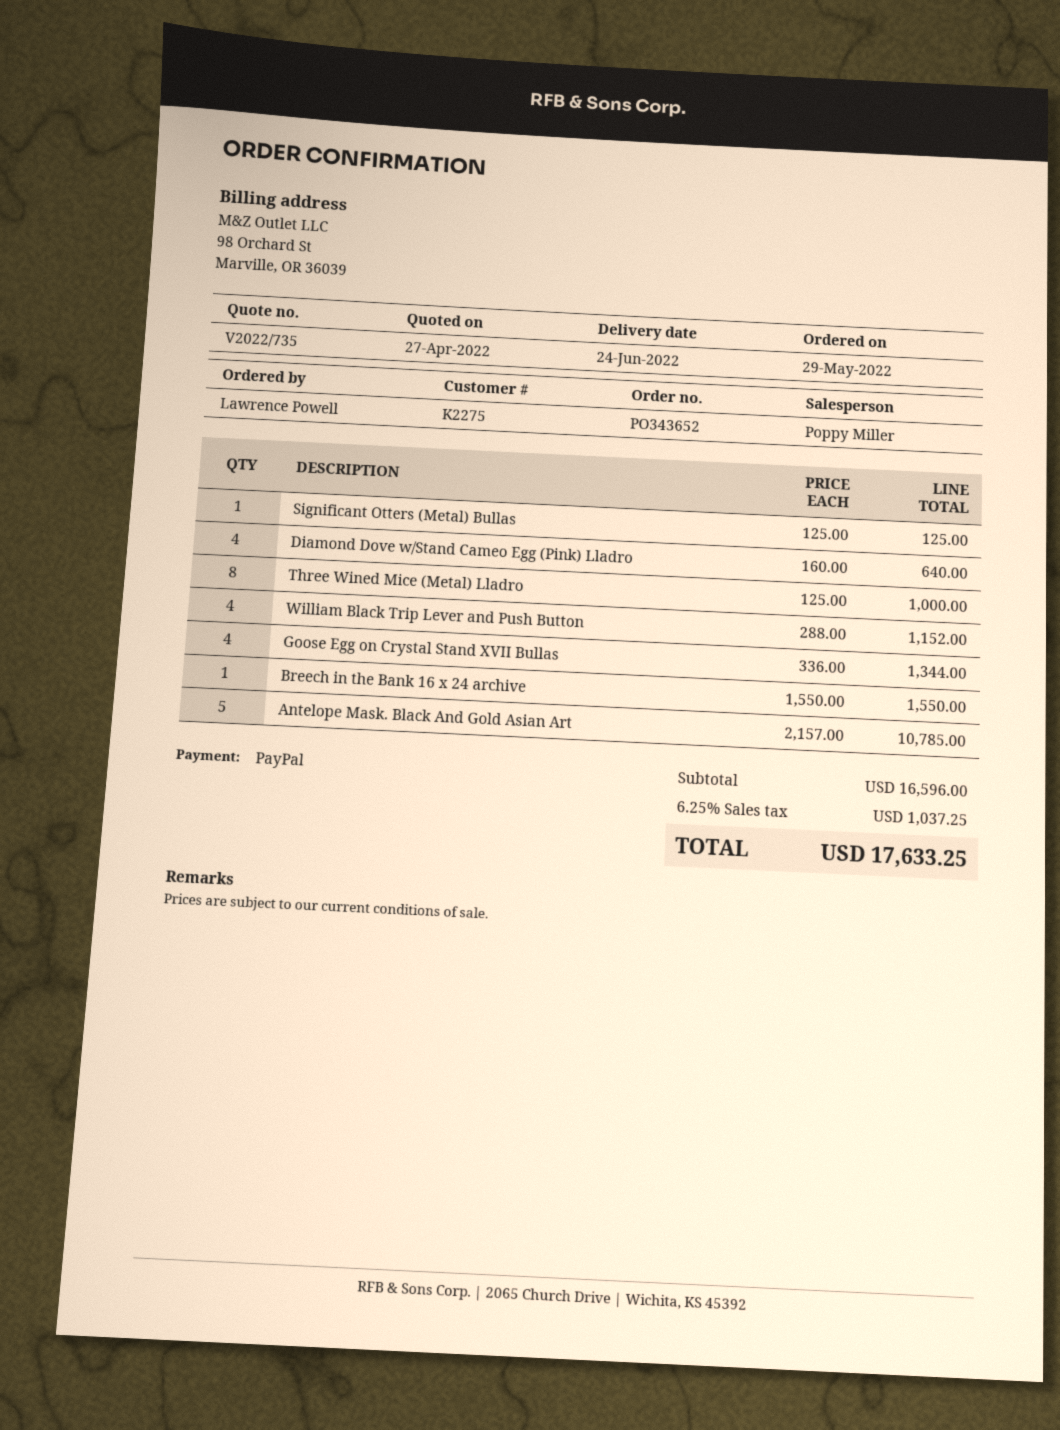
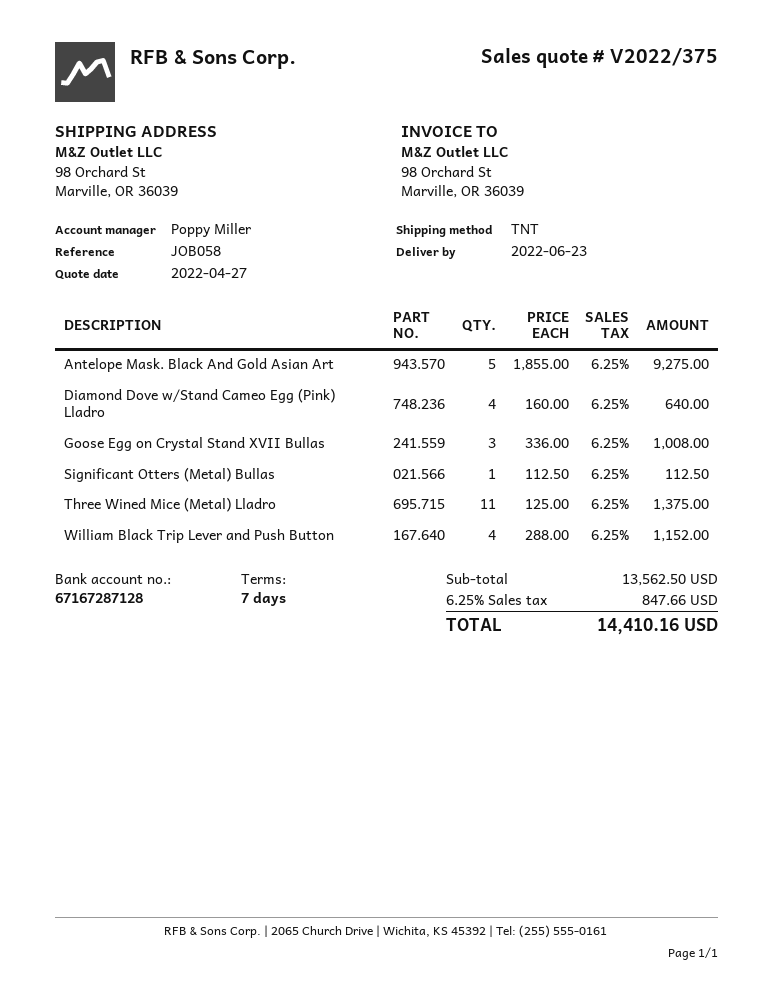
quote number: V2022/735 -> V2022/375
delivery date: 2022-06-24 -> 2022-06-23
Significant Otters (Metal) Bullas: 1 x 125.00 = 125.00 -> 1 x 112.50 = 112.50
Three Wined Mice (Metal) Lladro: 8 x 125.00 = 1000.00 -> 11 x 125.00 = 1375.00
Goose Egg on Crystal Stand XVII Bullas: 4 x 336.00 = 1344.00 -> 3 x 336.00 = 1008.00
Breech in the Bank 16 x 24 archive: 1 x 1550.00 = 1550.00 -> none
Antelope Mask. Black And Gold Asian Art: 5 x 2157.00 = 10785.00 -> 5 x 1855.00 = 9275.00
subtotal: 16596.00 -> 13562.50
tax: 6.25% = 1037.25 -> 6.25% = 847.66
total: 17633.25 -> 14410.16

